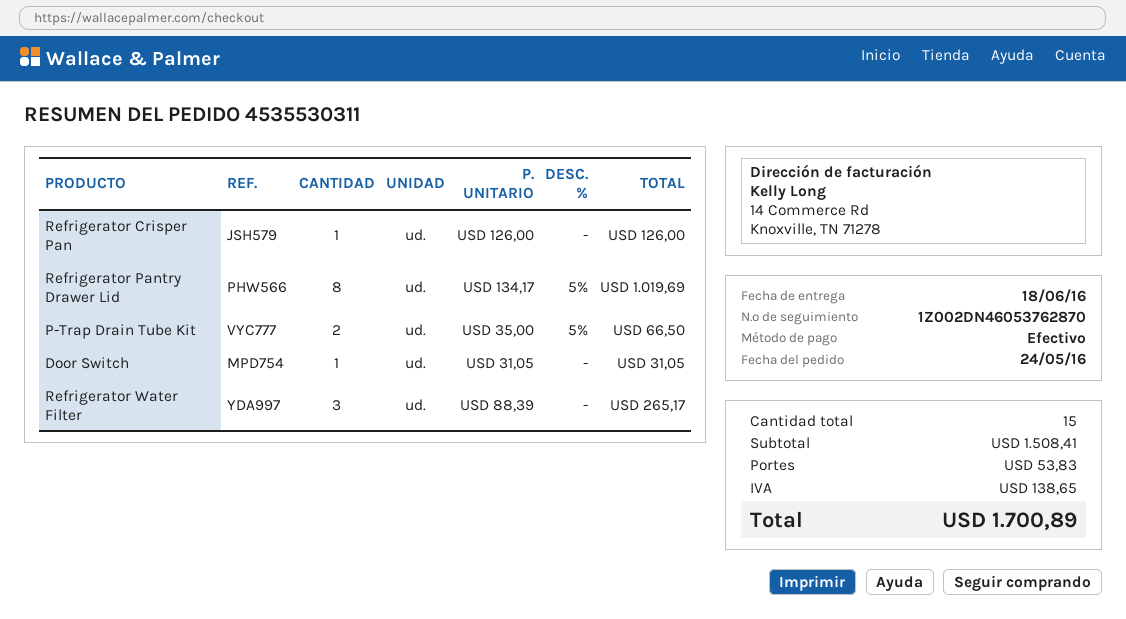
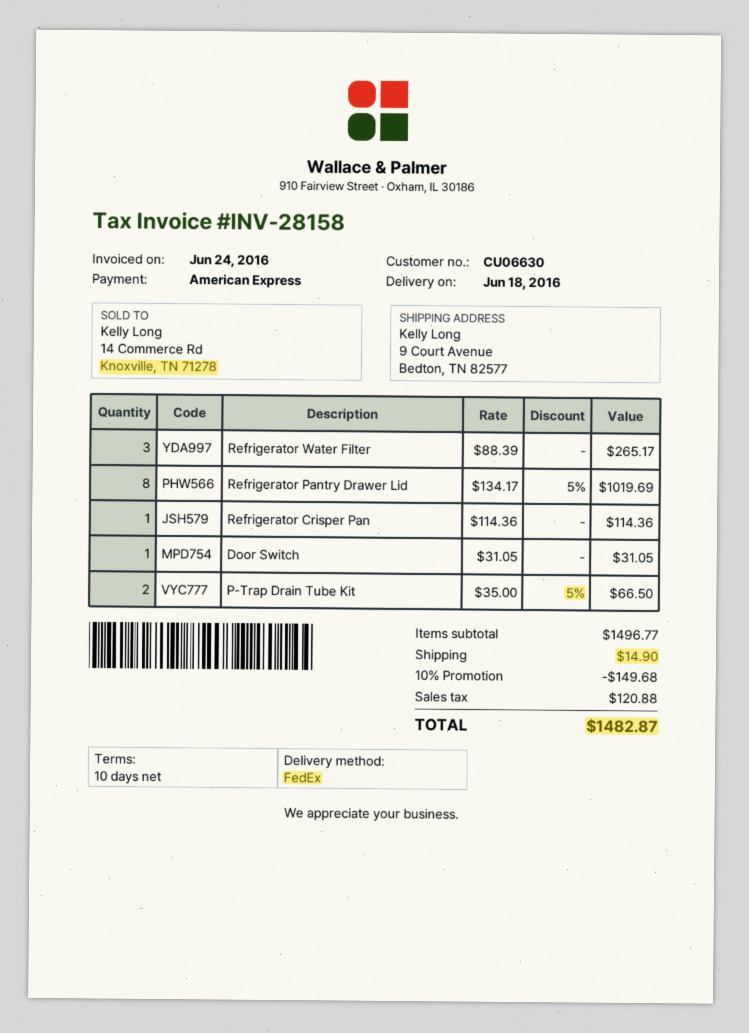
payment method: cash -> American Express
Refrigerator Crisper Pan: 1 x 126.00 = 126.00 -> 1 x 114.36 = 114.36
subtotal: 1508.41 -> 1496.77
discount: none -> 10% = 149.68
shipping: 53.83 -> 14.90
tax: 138.65 -> 120.88
total: 1700.89 -> 1482.87

